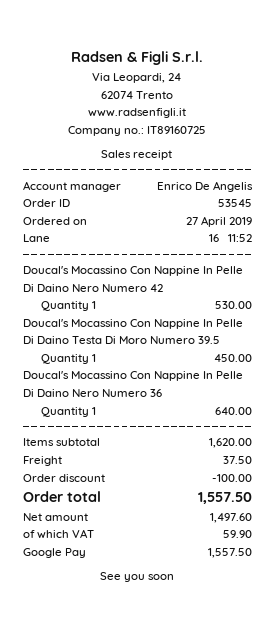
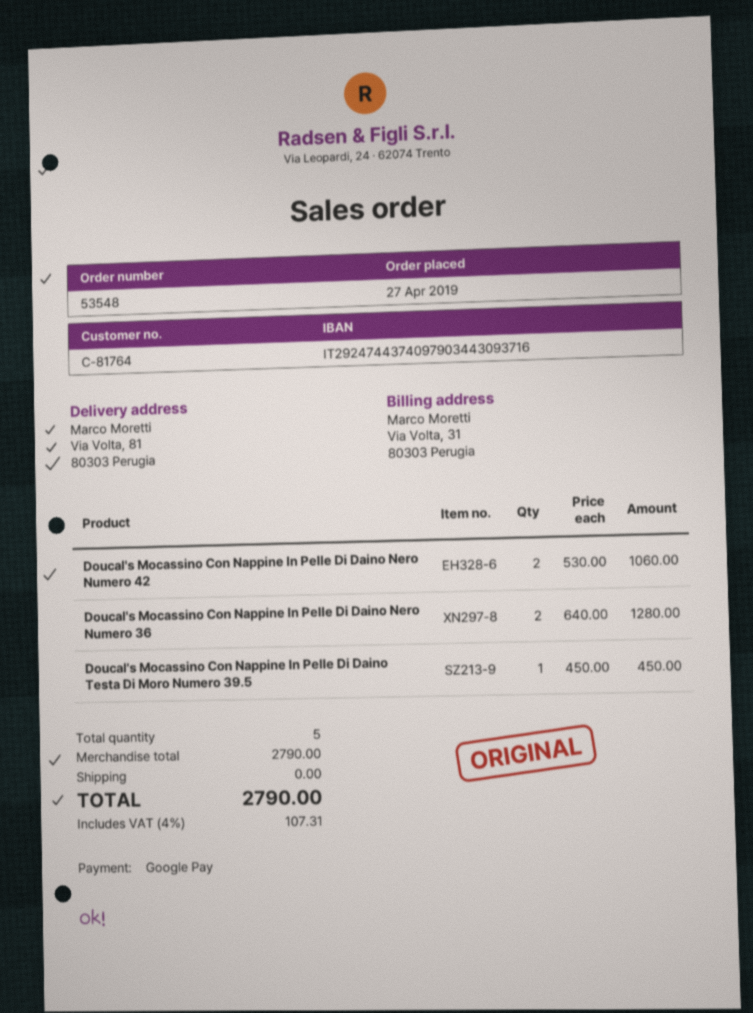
order number: 53545 -> 53548
Doucal's Mocassino Con Nappine In Pelle Di Daino Nero Numero 42: 1 for 530.00 -> 2 for 1060.00
Doucal's Mocassino Con Nappine In Pelle Di Daino Nero Numero 36: 1 for 640.00 -> 2 for 1280.00
subtotal: 1620.00 -> 2790.00
discount: 100.00 -> none
shipping: 37.50 -> 0.00
tax: 59.90 -> 107.31
total: 1557.50 -> 2790.00

